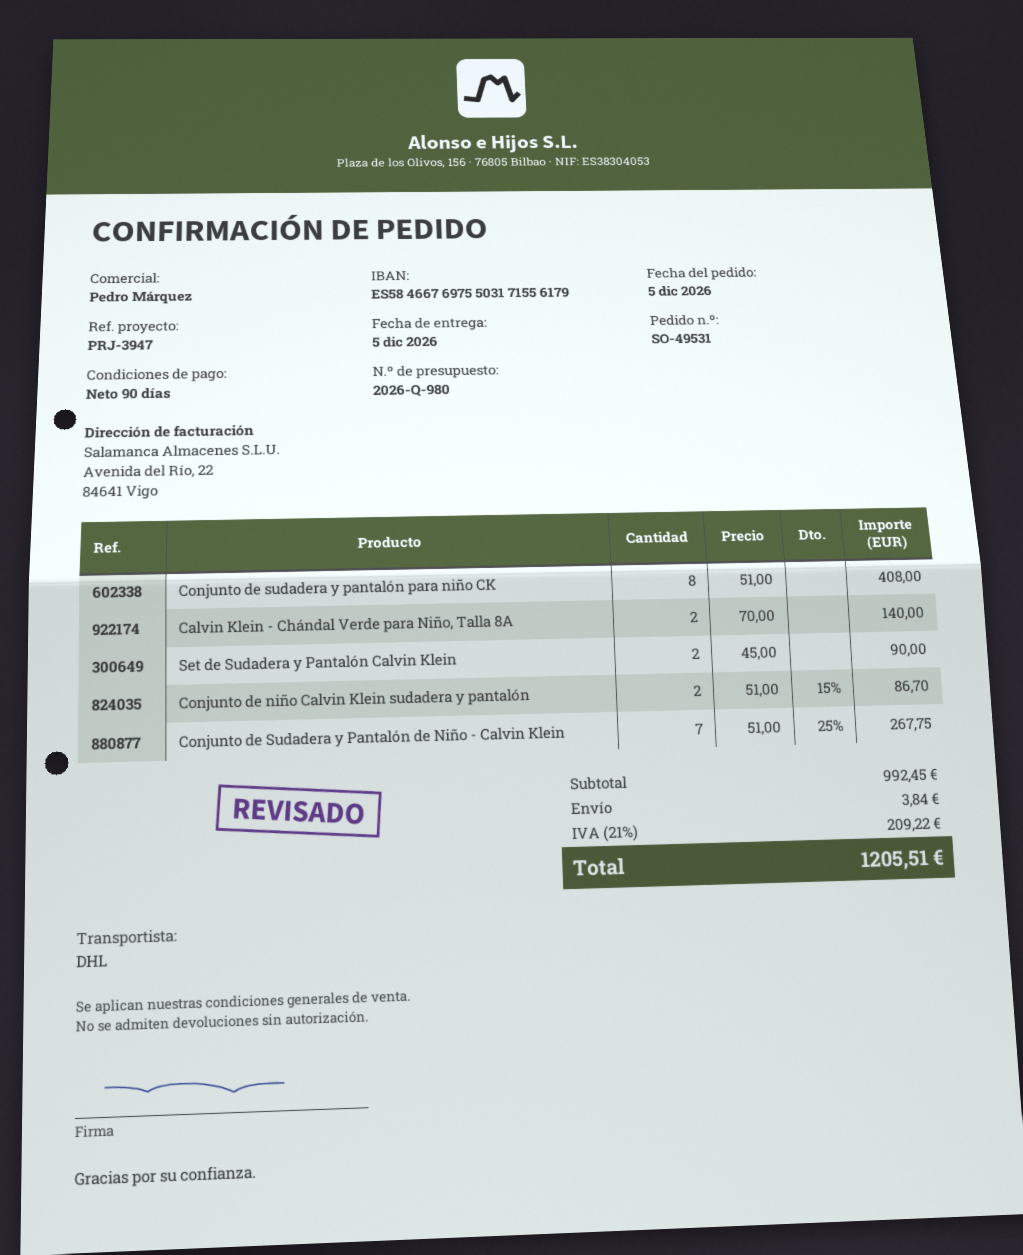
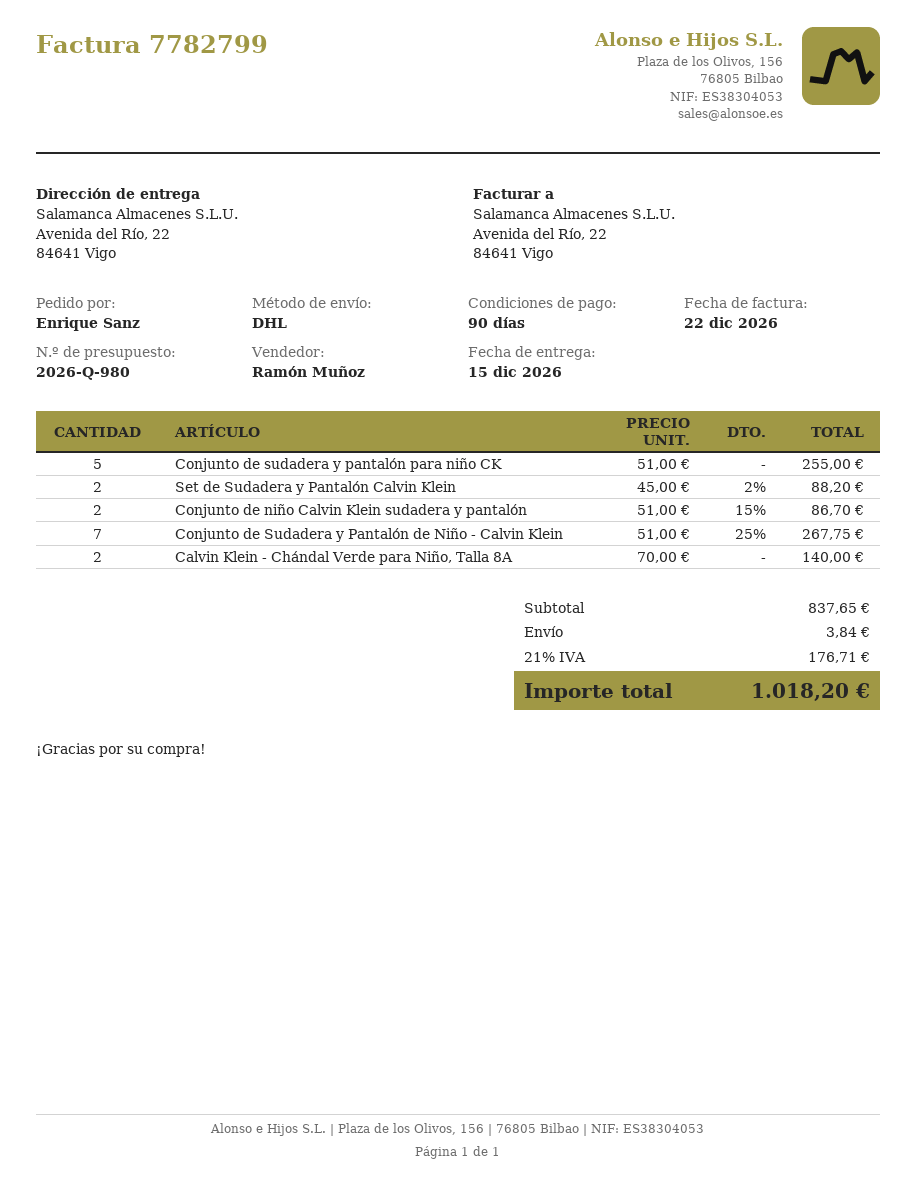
delivery date: 2026-12-05 -> 2026-12-15
sales rep: Pedro Márquez -> Ramón Muñoz
Conjunto de sudadera y pantalón para niño CK: 8 x 51.00 = 408.00 -> 5 x 51.00 = 255.00
Set de Sudadera y Pantalón Calvin Klein: 2 x 45.00 = 90.00 -> 2 x 45.00 - 2% = 88.20
subtotal: 992.45 -> 837.65
tax: 21% = 209.22 -> 21% = 176.71
total: 1205.51 -> 1018.20

